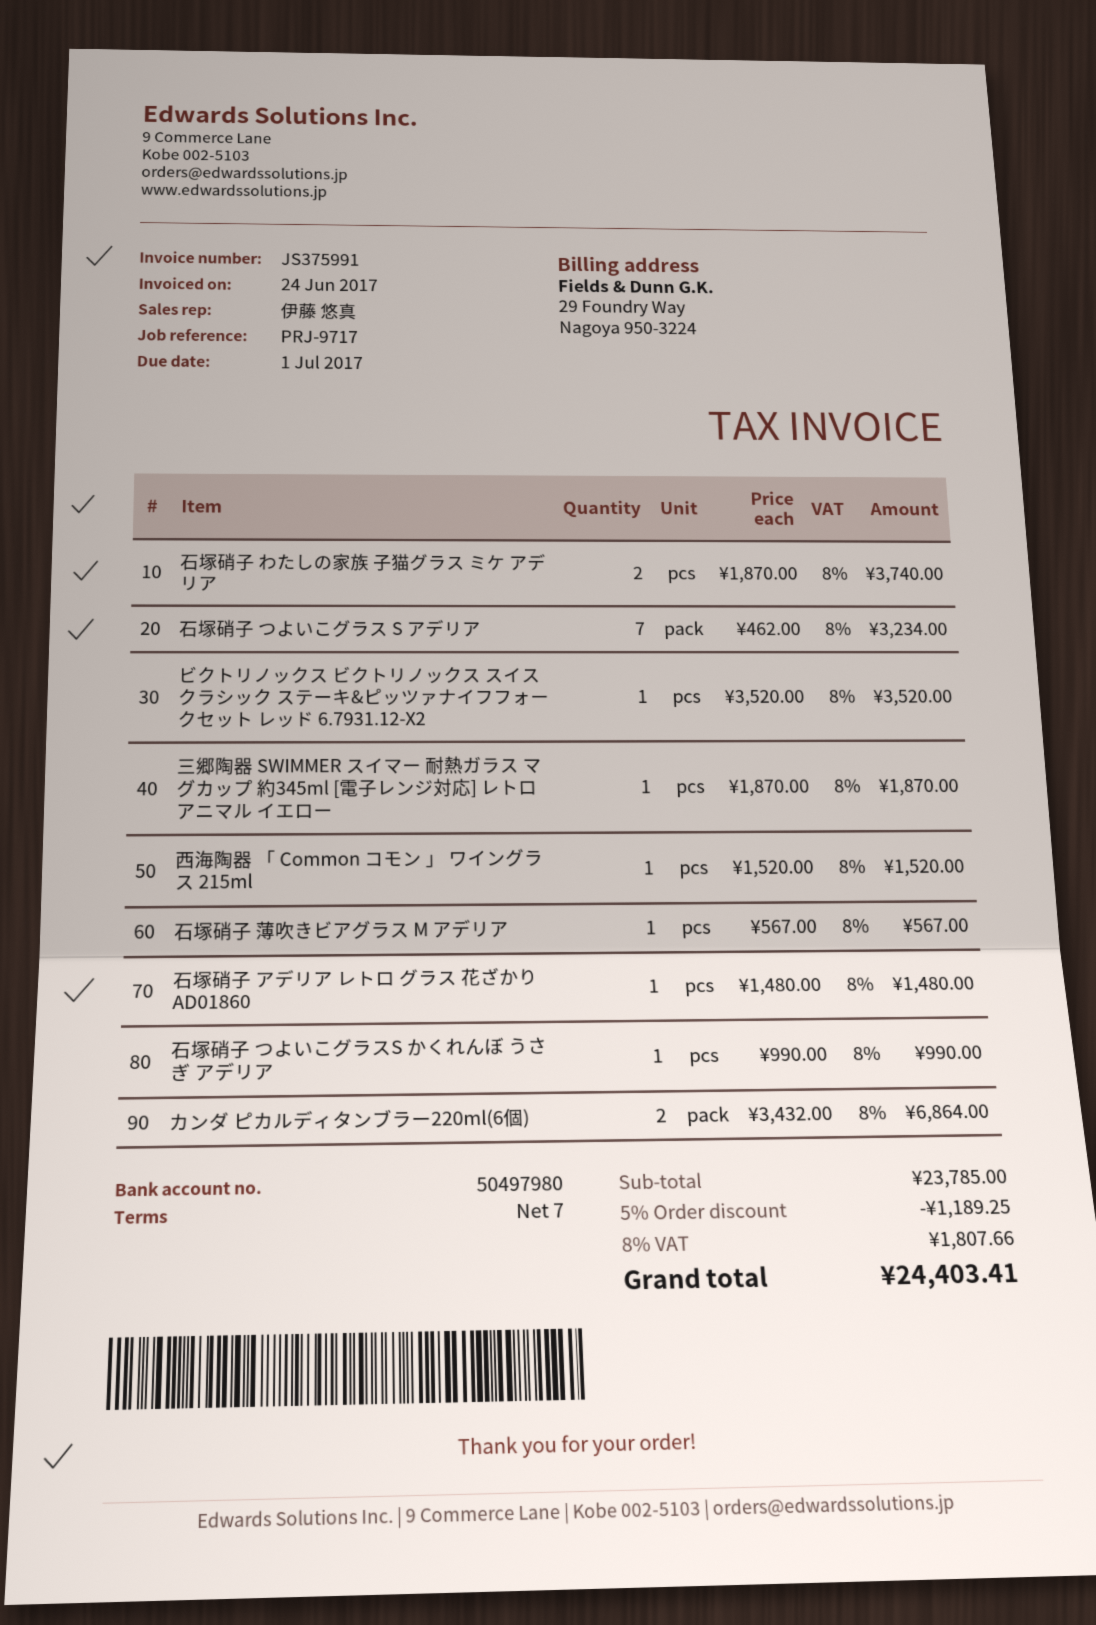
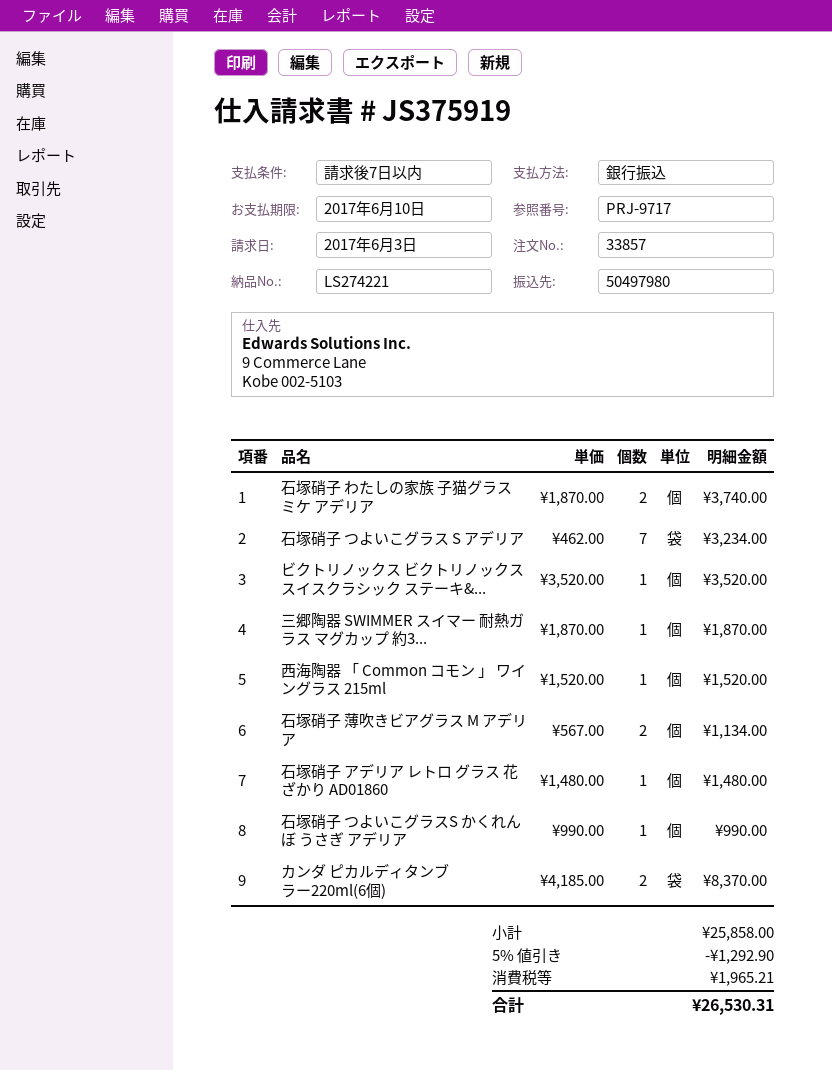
invoice number: JS375991 -> JS375919
invoice date: 2017-06-24 -> 2017-06-03
due date: 2017-07-01 -> 2017-06-10
石塚硝子 薄吹きビアグラス M アデリア: 1 x 567.00 = 567.00 -> 2 x 567.00 = 1134.00
カンダ ピカルディタンブラー220ml(6個): 2 x 3432.00 = 6864.00 -> 2 x 4185.00 = 8370.00
subtotal: 23785.00 -> 25858.00
discount: 5% = 1189.25 -> 5% = 1292.90
tax: 1807.66 -> 1965.21
total: 24403.41 -> 26530.31

